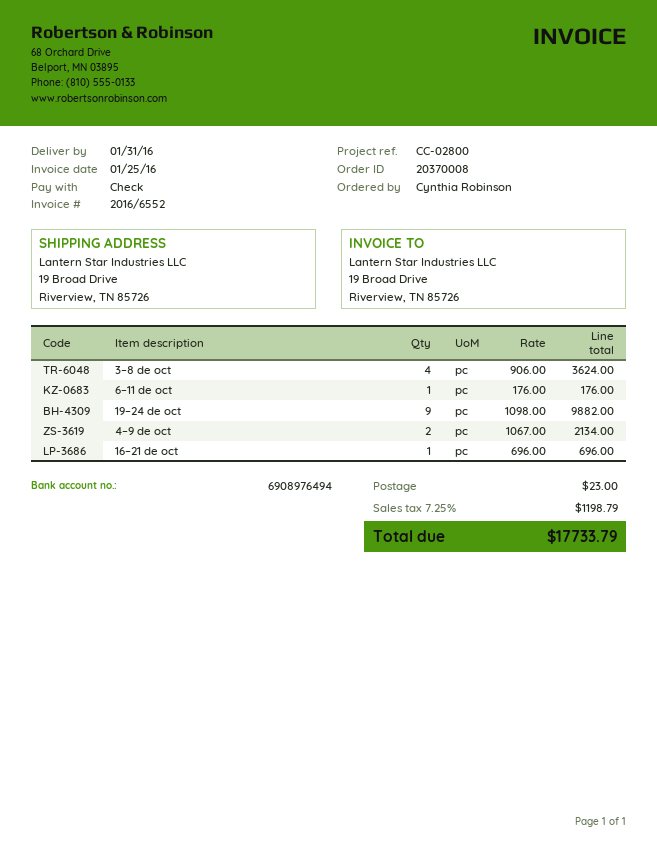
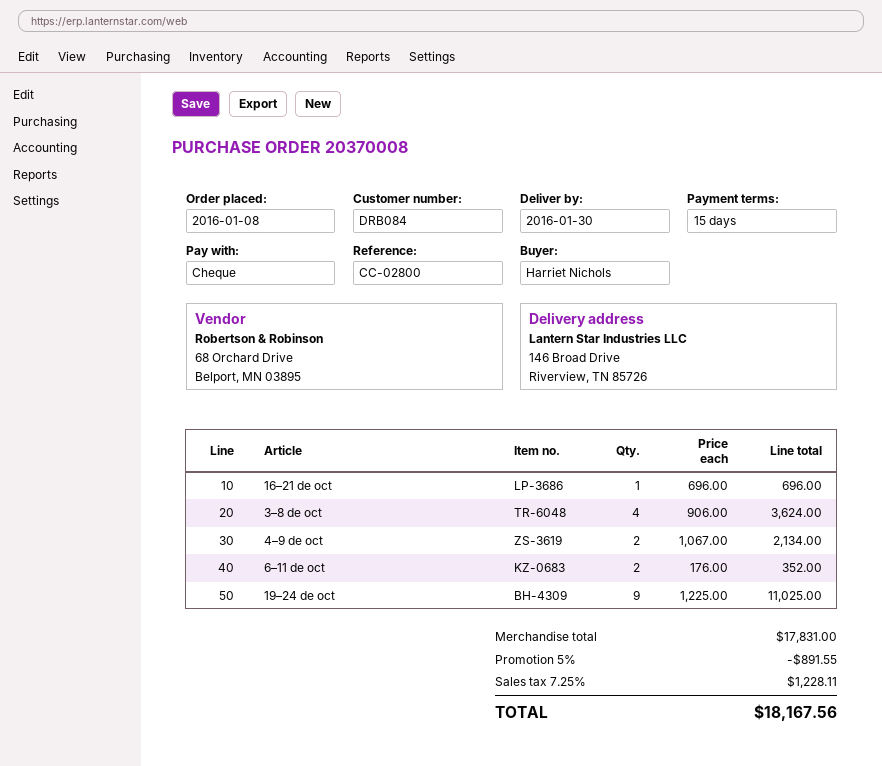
delivery date: 2016-01-31 -> 2016-01-30
ordered by: Cynthia Robinson -> Harriet Nichols
ship to: 19 Broad Drive, Riverview, TN 85726 -> 146 Broad Drive, Riverview, TN 85726
6–11 de oct: 1 x 176.00 = 176.00 -> 2 x 176.00 = 352.00
19–24 de oct: 9 x 1098.00 = 9882.00 -> 9 x 1225.00 = 11025.00
discount: none -> 5% = 891.55
shipping: 23.00 -> none
tax: 7.25% = 1198.79 -> 7.25% = 1228.11
total: 17733.79 -> 18167.56

